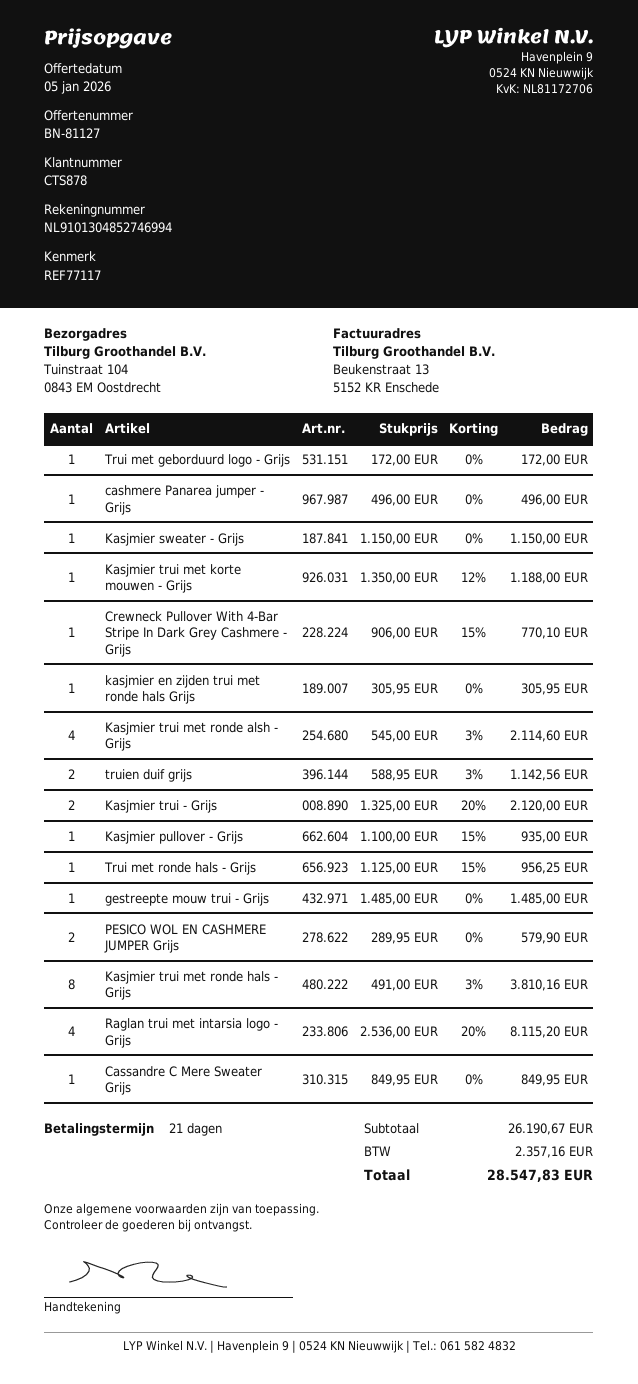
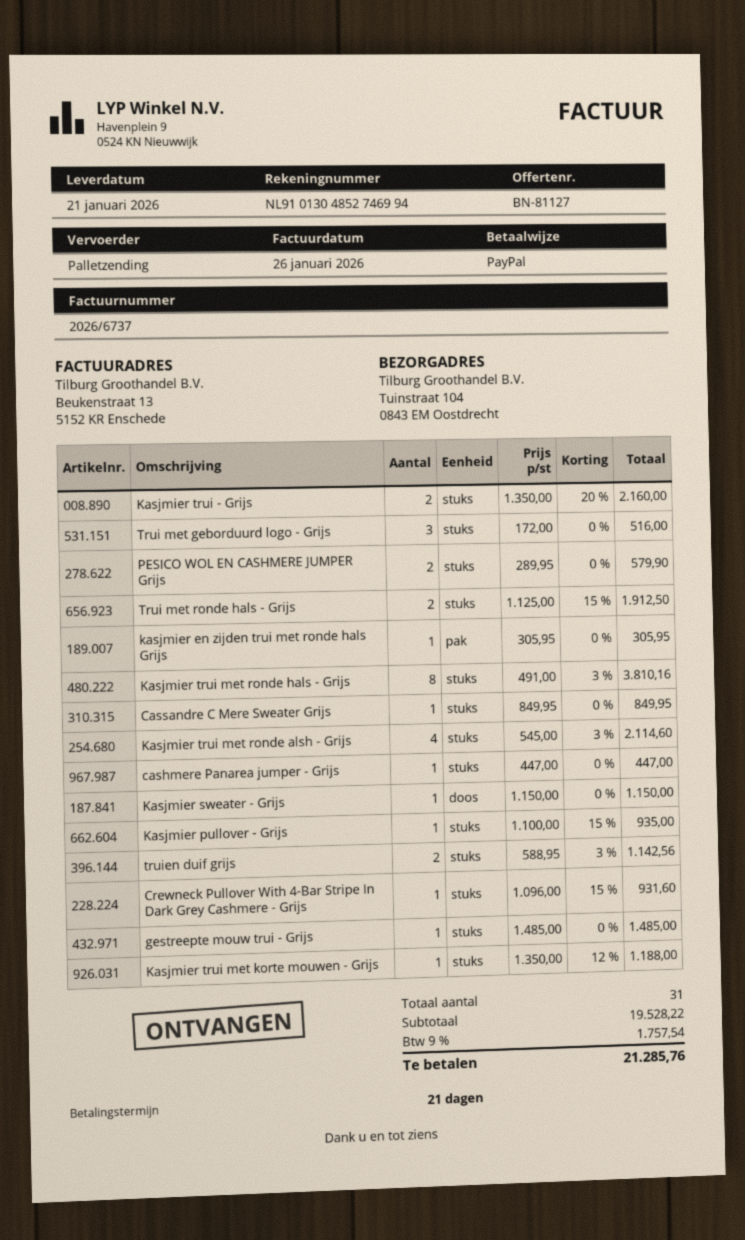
Trui met geborduurd logo - Grijs: 1 x 172.00 = 172.00 -> 3 x 172.00 = 516.00
cashmere Panarea jumper - Grijs: 1 x 496.00 = 496.00 -> 1 x 447.00 = 447.00
Crewneck Pullover With 4-Bar Stripe In Dark Grey Cashmere - Grijs: 1 x 906.00 - 15% = 770.10 -> 1 x 1096.00 - 15% = 931.60
Kasjmier trui - Grijs: 2 x 1325.00 - 20% = 2120.00 -> 2 x 1350.00 - 20% = 2160.00
Trui met ronde hals - Grijs: 1 x 1125.00 - 15% = 956.25 -> 2 x 1125.00 - 15% = 1912.50
Raglan trui met intarsia logo - Grijs: 4 x 2536.00 - 20% = 8115.20 -> none
subtotal: 26190.67 -> 19528.22
tax: 2357.16 -> 1757.54
total: 28547.83 -> 21285.76

